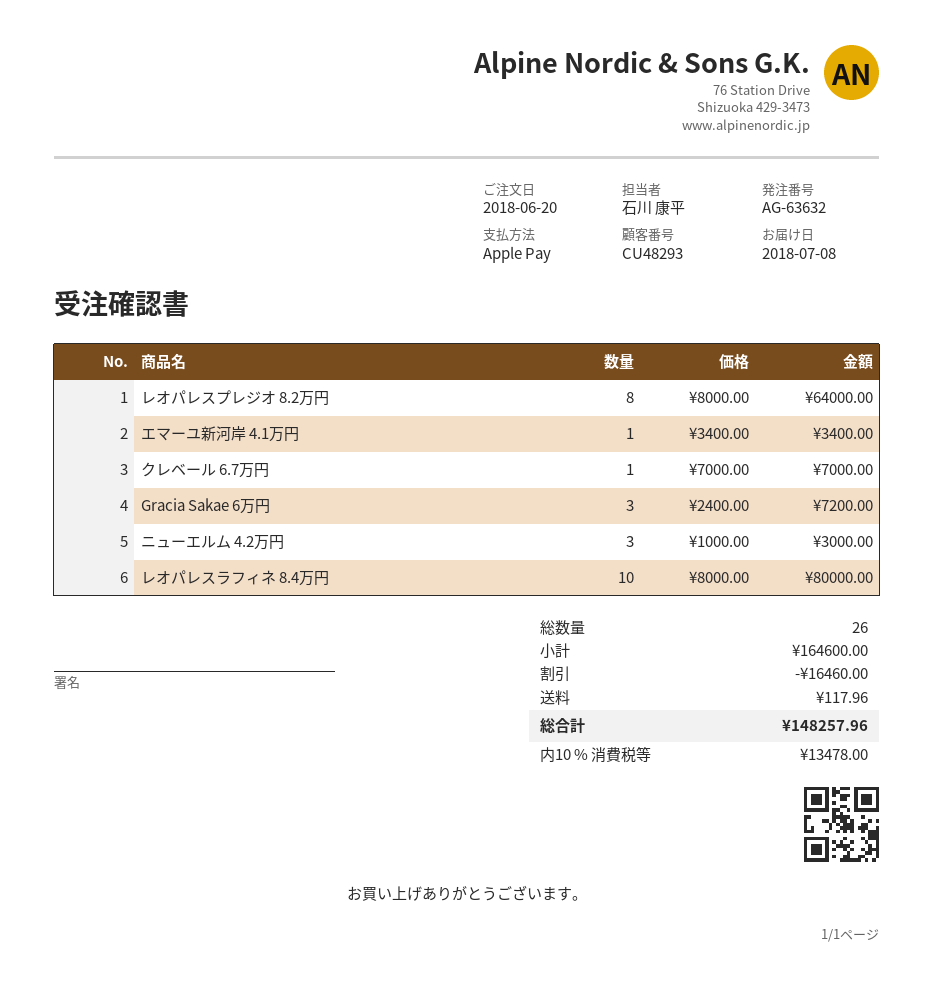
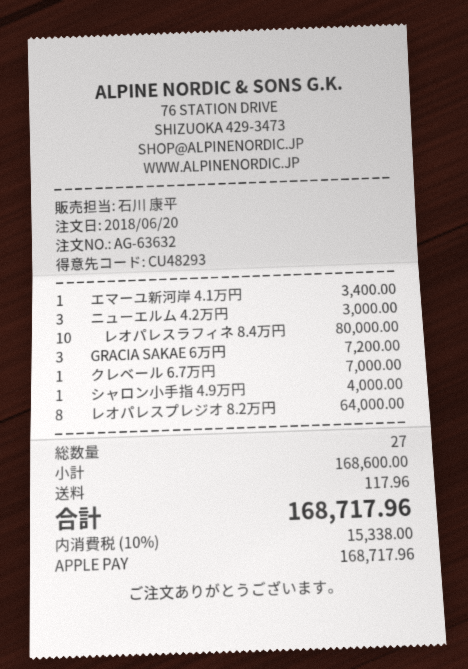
シャロン小手指 4.9万円: none -> 1 for 4000.00
total quantity: 26 -> 27
subtotal: 164600.00 -> 168600.00
discount: 16460.00 -> none
tax: 10% = 13478.00 -> 10% = 15338.00
total: 148257.96 -> 168717.96

